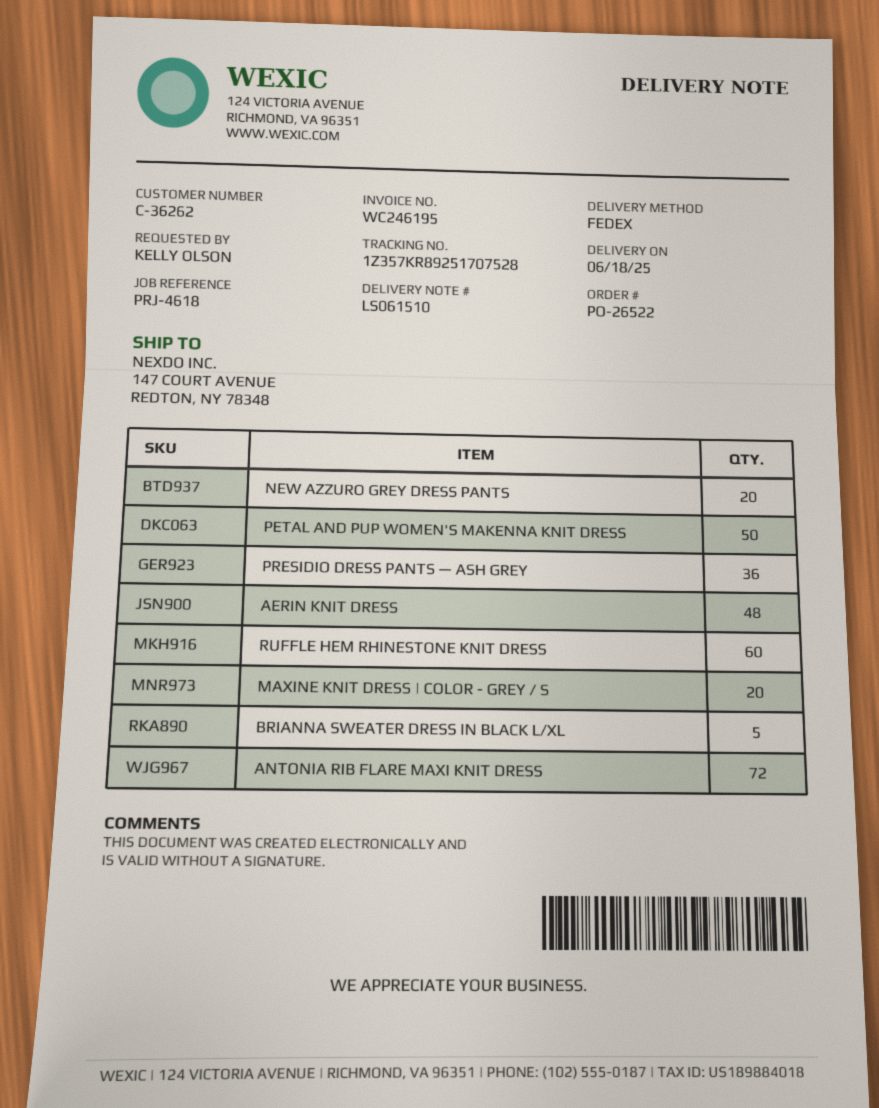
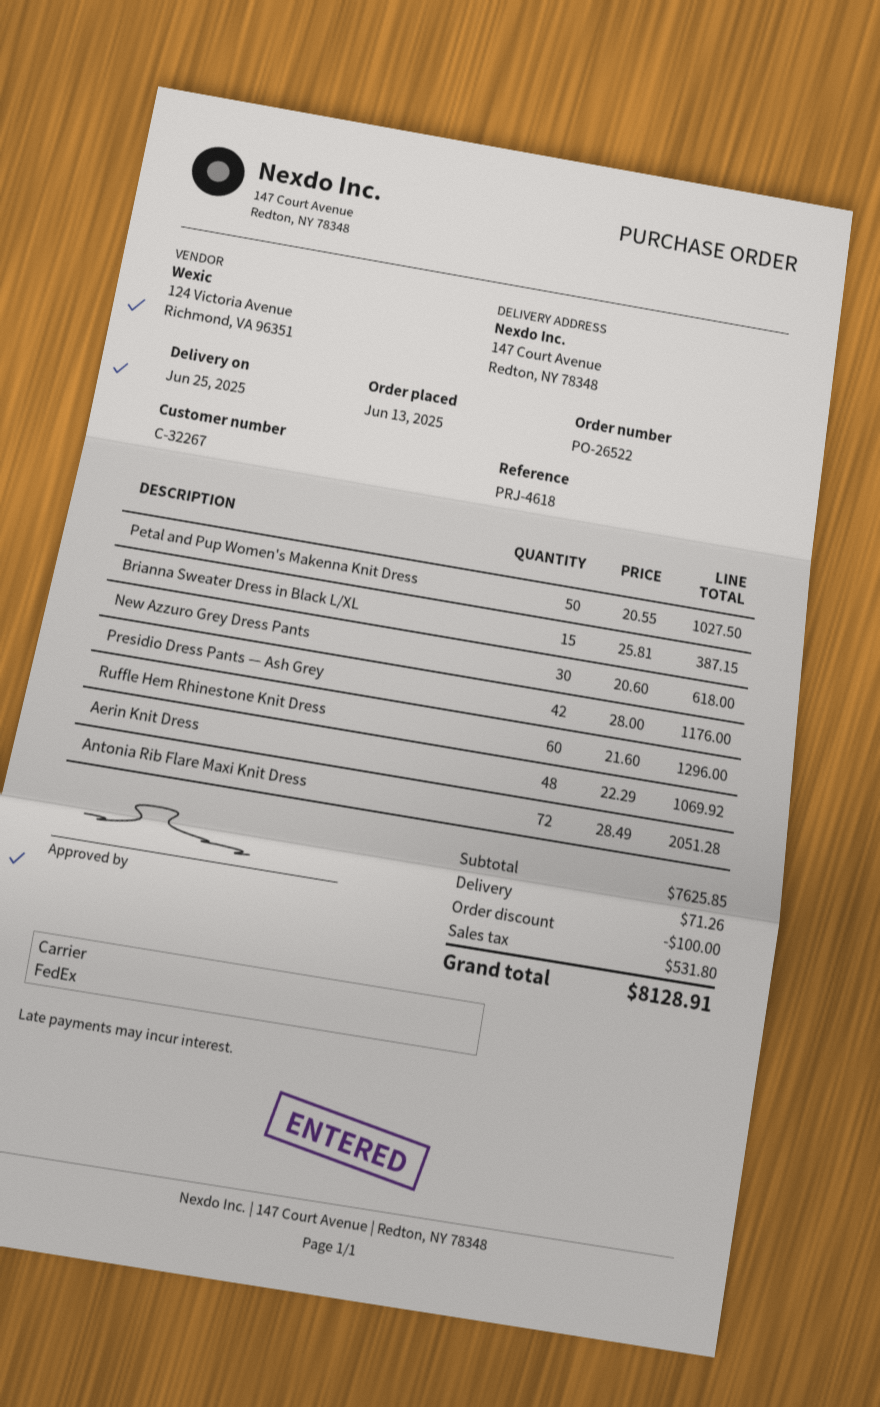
delivery date: 2025-06-18 -> 2025-06-25
customer number: C-36262 -> C-32267
NEW AZZURO GREY DRESS PANTS: 20 -> 30
PRESIDIO DRESS PANTS — ASH GREY: 36 -> 42
MAXINE KNIT DRESS | COLOR - GREY / S: 20 -> none
BRIANNA SWEATER DRESS IN BLACK L/XL: 5 -> 15

